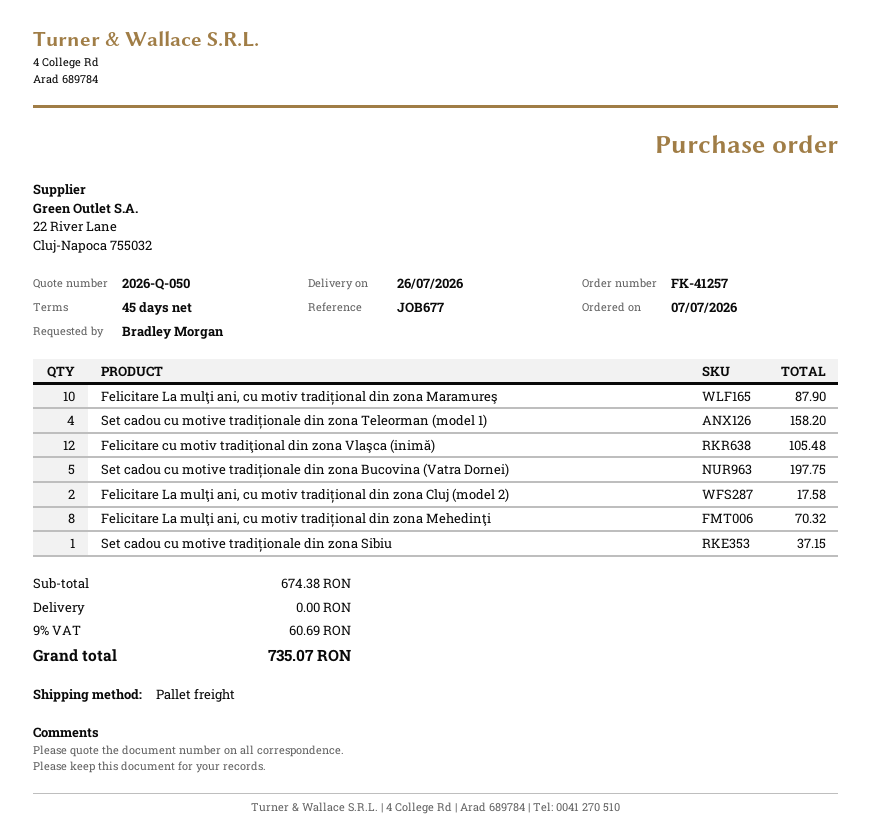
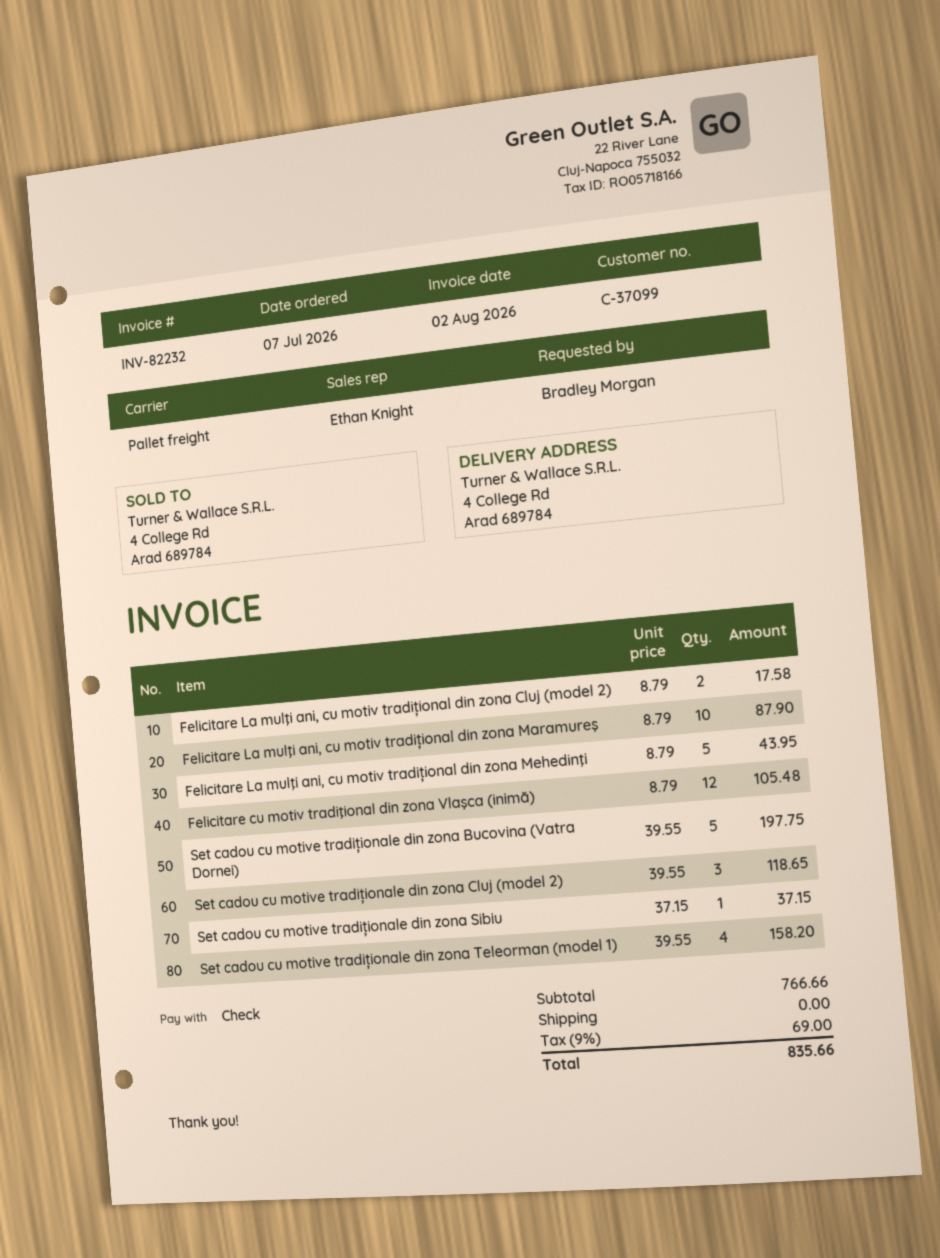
Felicitare La mulţi ani, cu motiv tradițional din zona Mehedinţi: 8 for 70.32 -> 5 for 43.95
Set cadou cu motive tradiționale din zona Cluj (model 2): none -> 3 for 118.65
subtotal: 674.38 -> 766.66
tax: 9% = 60.69 -> 9% = 69.00
total: 735.07 -> 835.66

